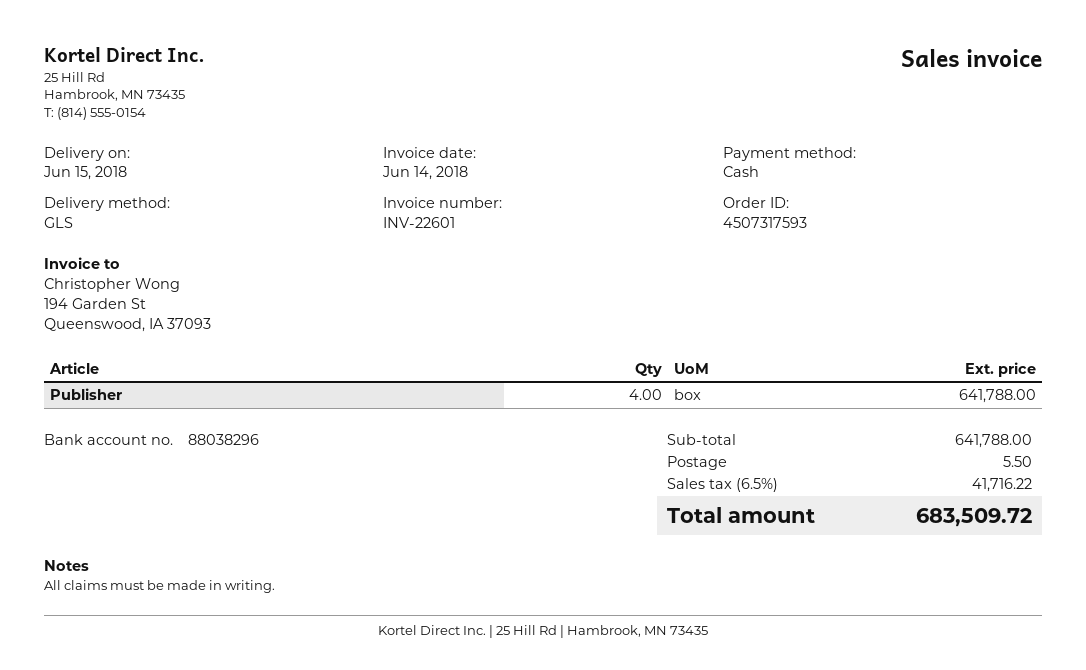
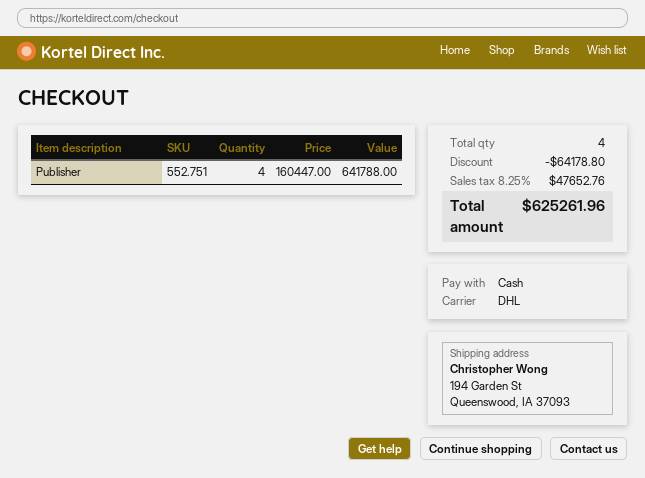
shipping method: GLS -> DHL
discount: none -> 64178.80
shipping: 5.50 -> none
tax: 6.5% = 41716.22 -> 8.25% = 47652.76
total: 683509.72 -> 625261.96

